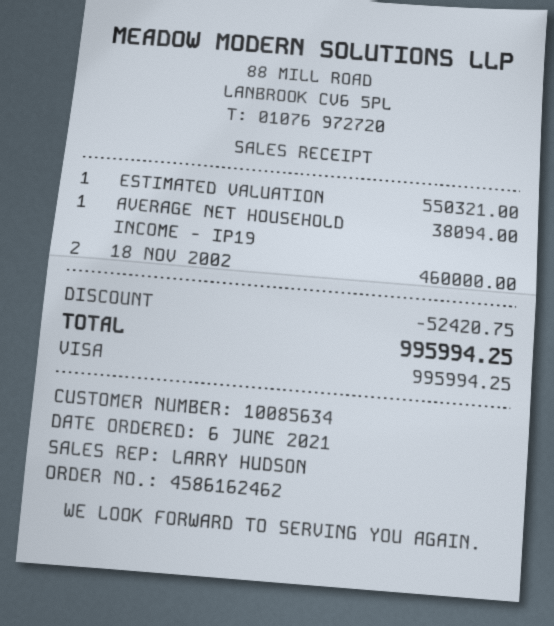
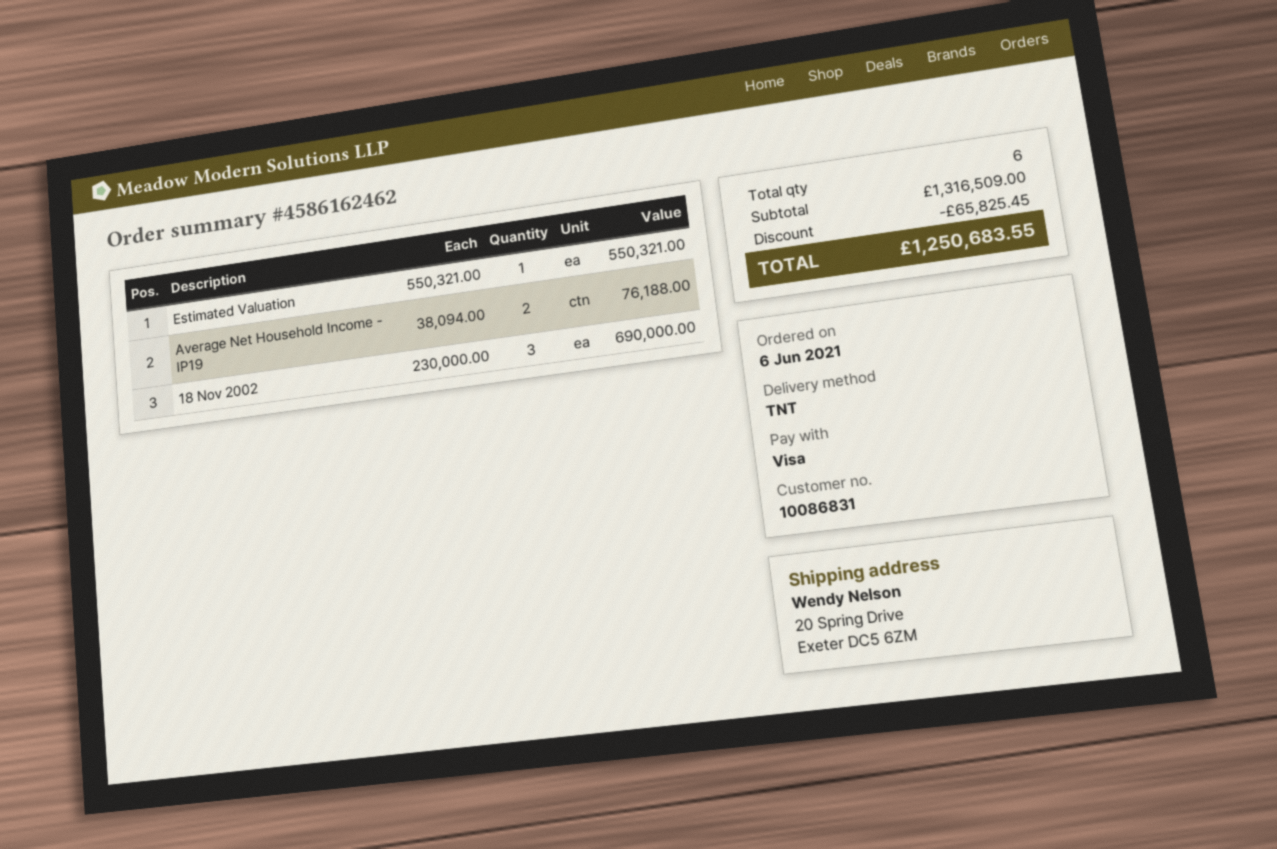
customer number: 10085634 -> 10086831
AVERAGE NET HOUSEHOLD INCOME - IP19: 1 for 38094.00 -> 2 for 76188.00
18 NOV 2002: 2 for 460000.00 -> 3 for 690000.00
discount: 52420.75 -> 65825.45
total: 995994.25 -> 1250683.55

